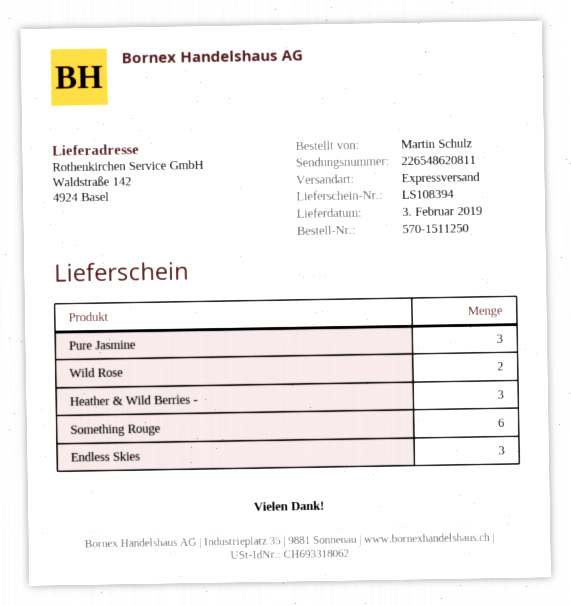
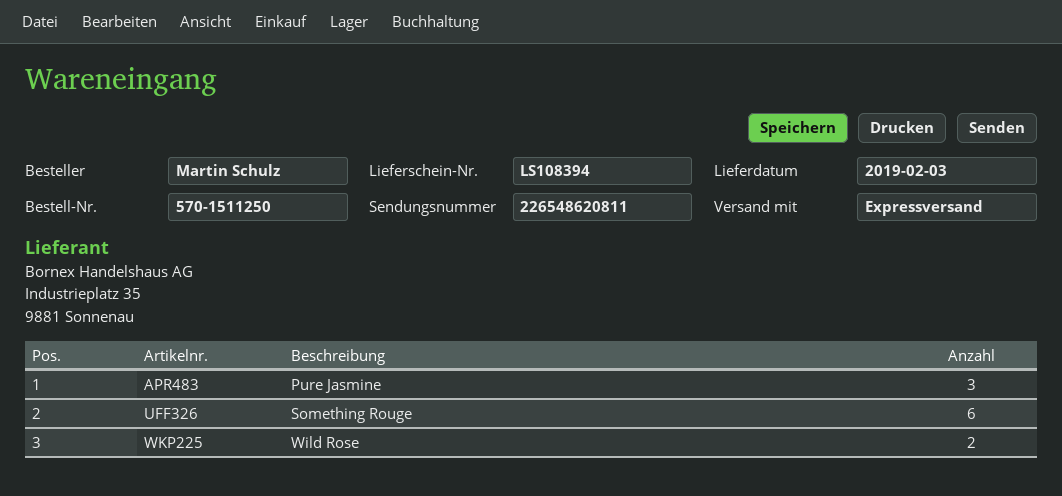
Heather & Wild Berries -: 3 -> none
Endless Skies: 3 -> none

